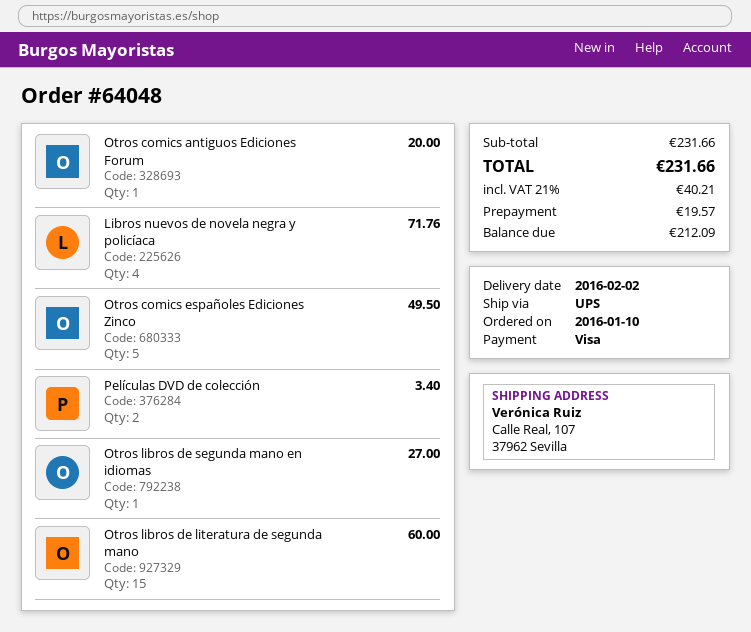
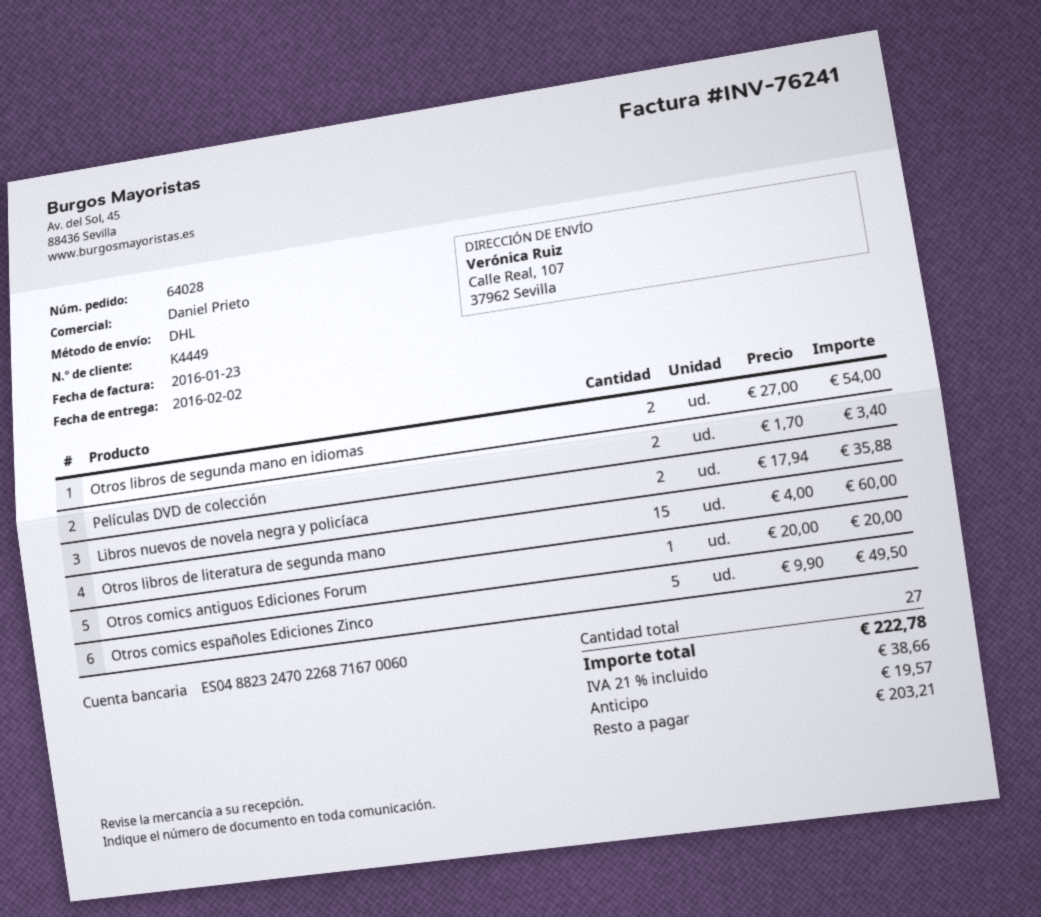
order number: 64048 -> 64028
shipping method: UPS -> DHL
Libros nuevos de novela negra y policíaca: 4 for 71.76 -> 2 for 35.88
Otros libros de segunda mano en idiomas: 1 for 27.00 -> 2 for 54.00
tax: 21% = 40.21 -> 21% = 38.66
total: 231.66 -> 222.78
balance: 212.09 -> 203.21

